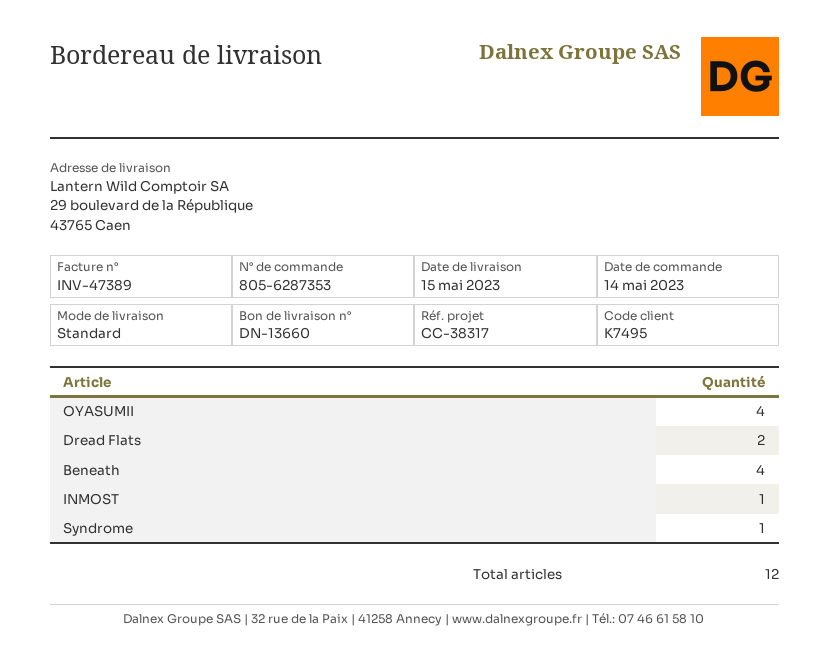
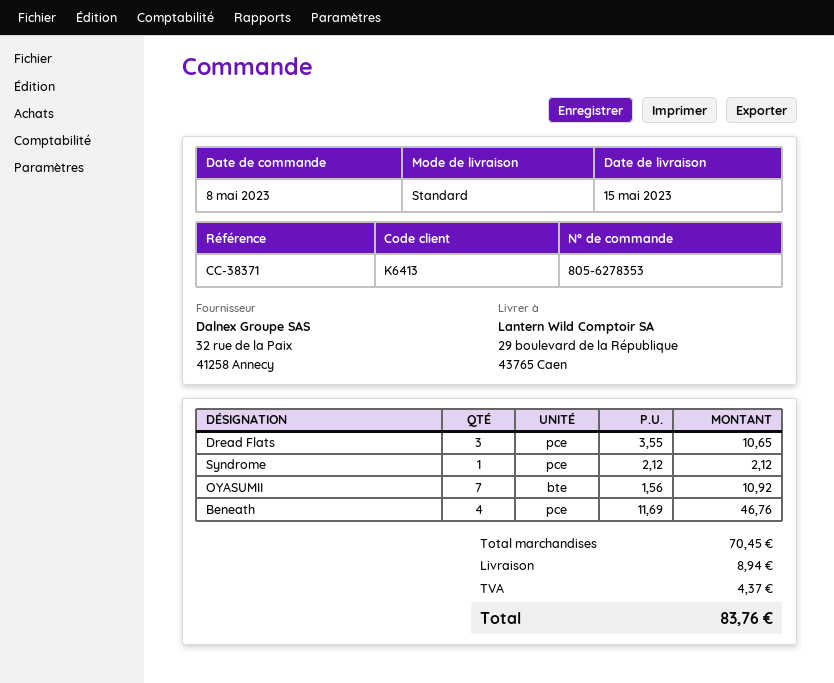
order number: 805-6287353 -> 805-6278353
order date: 2023-05-14 -> 2023-05-08
customer number: K7495 -> K6413
reference: CC-38317 -> CC-38371
OYASUMII: 4 -> 7
Dread Flats: 2 -> 3
INMOST: 1 -> none

